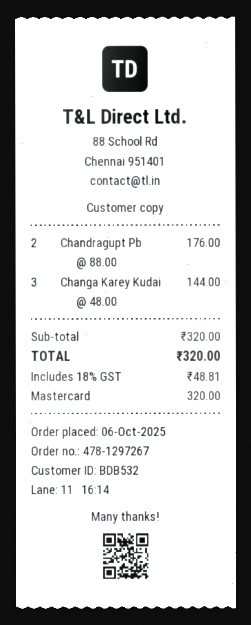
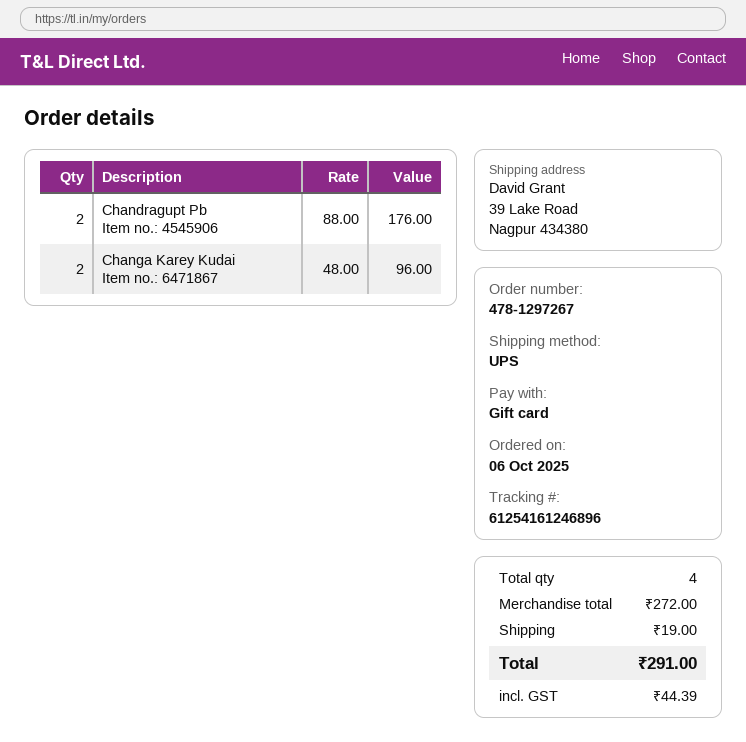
payment method: Mastercard -> gift card
Changa Karey Kudai: 3 x 48.00 = 144.00 -> 2 x 48.00 = 96.00
subtotal: 320.00 -> 272.00
shipping: none -> 19.00
tax: 48.81 -> 44.39
total: 320.00 -> 291.00

